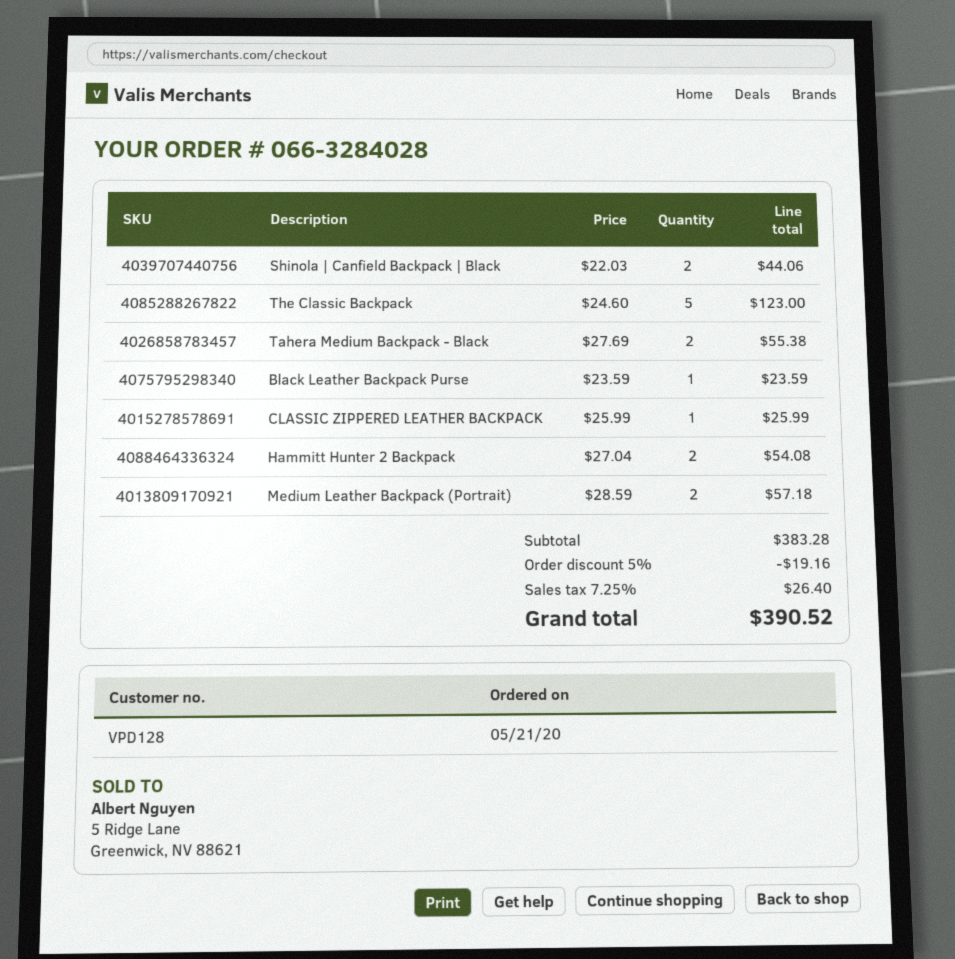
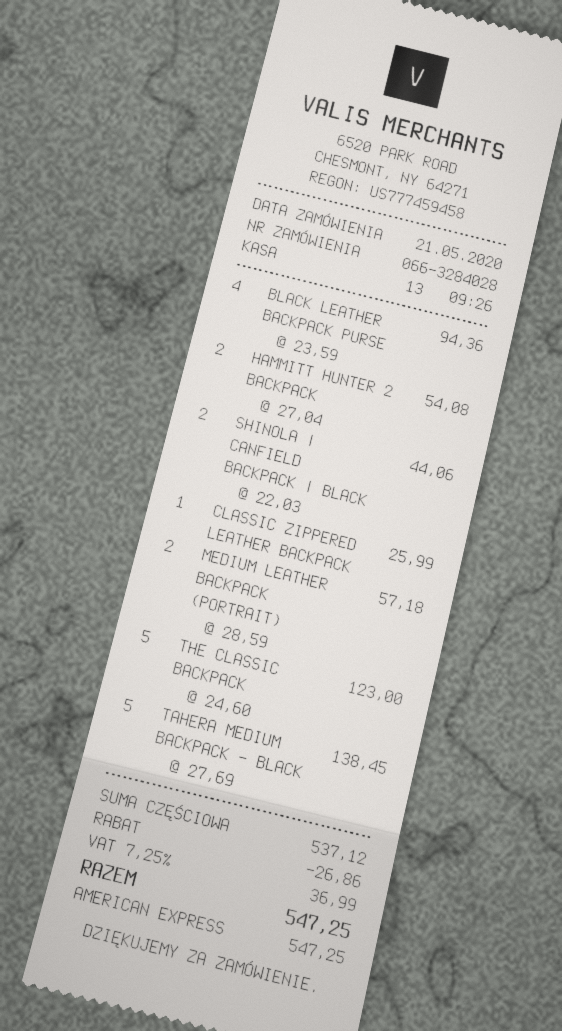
Tahera Medium Backpack - Black: 2 x 27.69 = 55.38 -> 5 x 27.69 = 138.45
Black Leather Backpack Purse: 1 x 23.59 = 23.59 -> 4 x 23.59 = 94.36
subtotal: 383.28 -> 537.12
discount: 19.16 -> 26.86
tax: 7.25% = 26.40 -> 7.25% = 36.99
total: 390.52 -> 547.25

